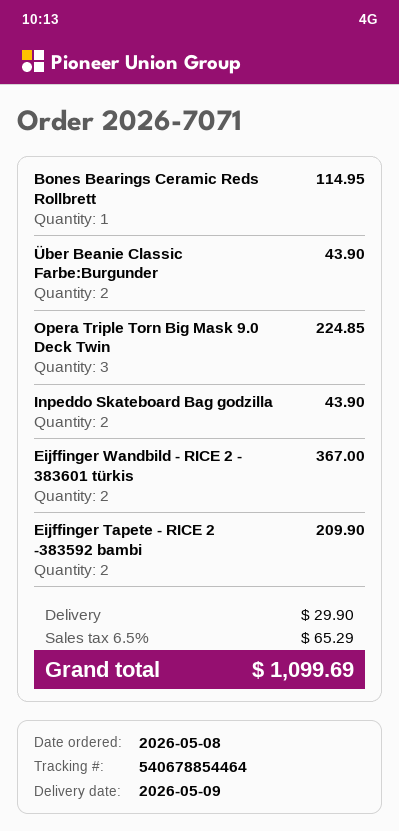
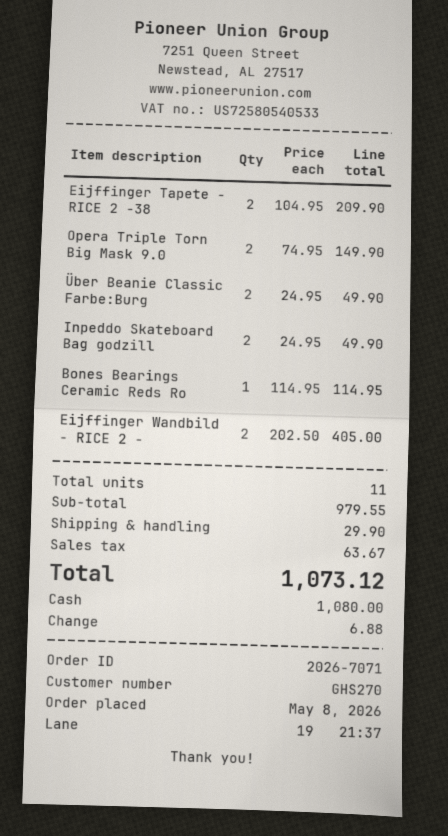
Über Beanie Classic Farbe:Burgunder: 2 for 43.90 -> 2 for 49.90
Opera Triple Torn Big Mask 9.0 Deck Twin: 3 for 224.85 -> 2 for 149.90
Inpeddo Skateboard Bag godzilla: 2 for 43.90 -> 2 for 49.90
Eijffinger Wandbild - RICE 2 - 383601 türkis: 2 for 367.00 -> 2 for 405.00
tax: 65.29 -> 63.67
total: 1099.69 -> 1073.12

